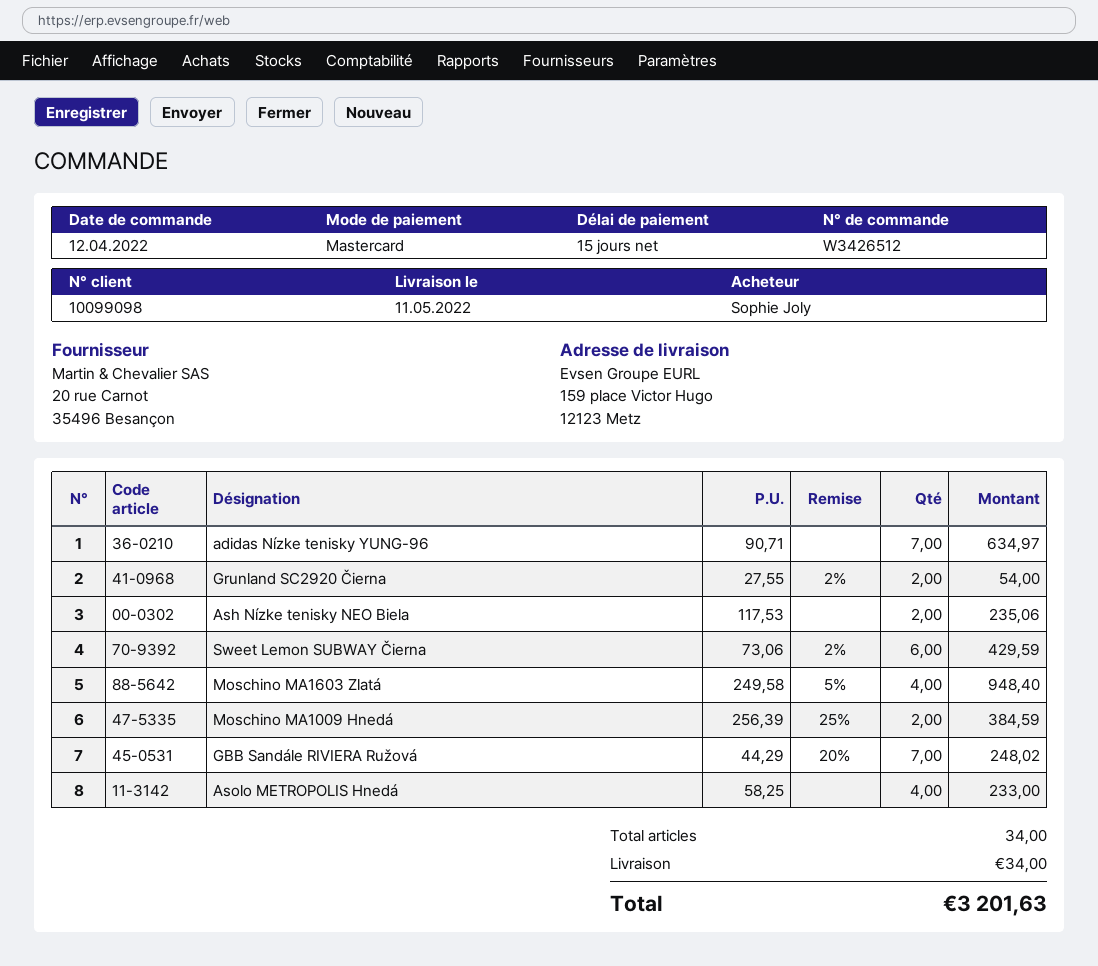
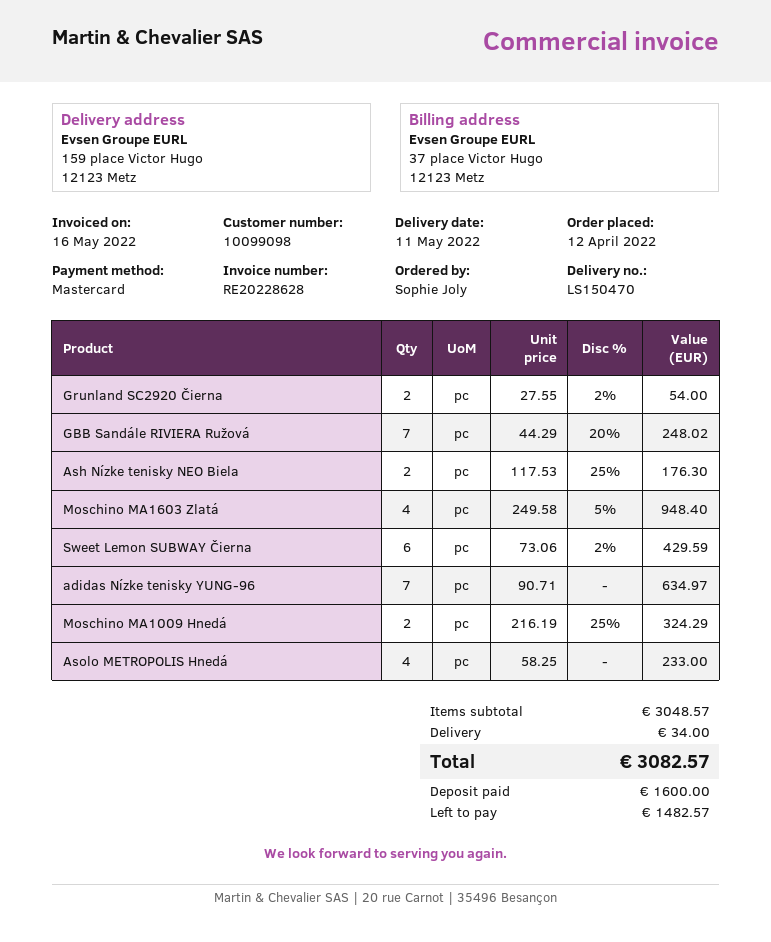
Ash Nízke tenisky NEO Biela: 2 x 117.53 = 235.06 -> 2 x 117.53 - 25% = 176.30
Moschino MA1009 Hnedá: 2 x 256.39 - 25% = 384.59 -> 2 x 216.19 - 25% = 324.29
total: 3201.63 -> 3082.57

